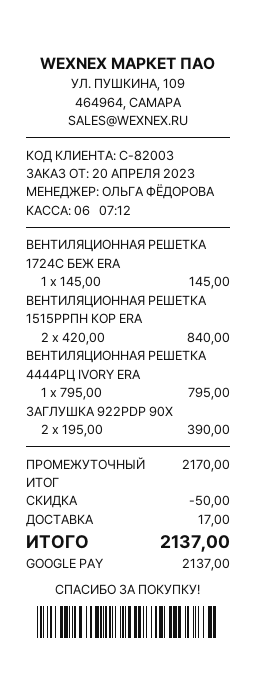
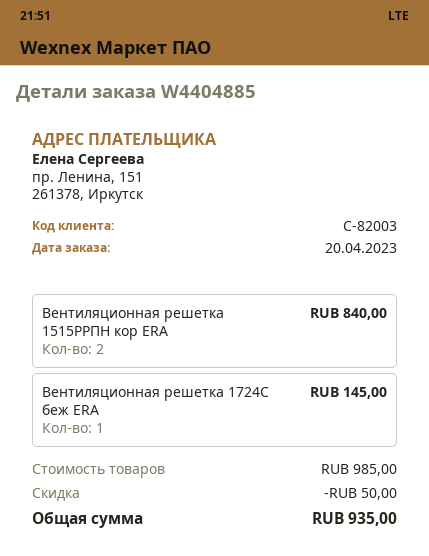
ВЕНТИЛЯЦИОННАЯ РЕШЕТКА 4444РЦ IVORY ERA: 1 for 795.00 -> none
ЗАГЛУШКА 922PDP 90Х: 2 for 390.00 -> none
subtotal: 2170.00 -> 985.00
shipping: 17.00 -> none
total: 2137.00 -> 935.00

